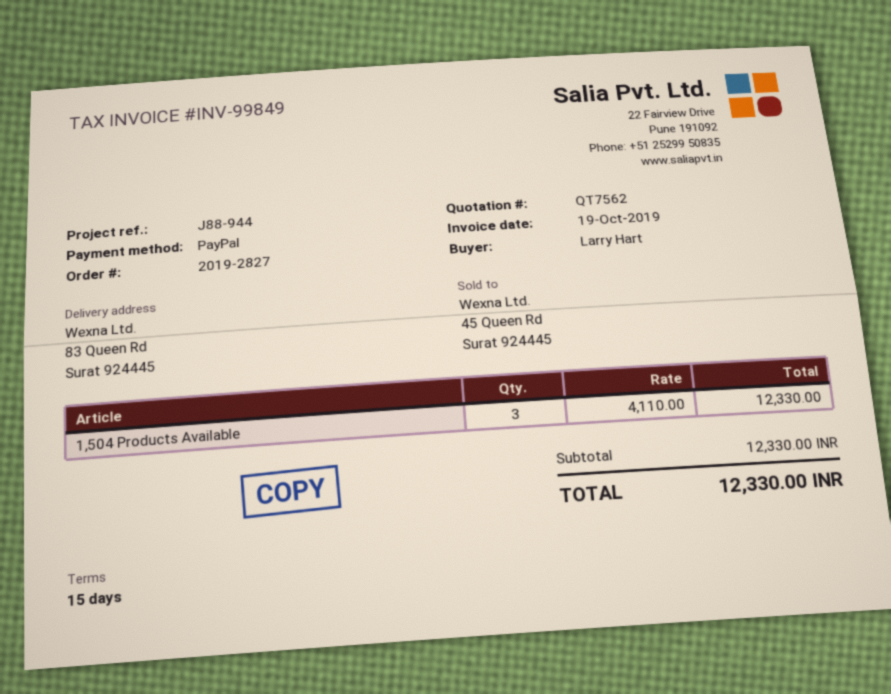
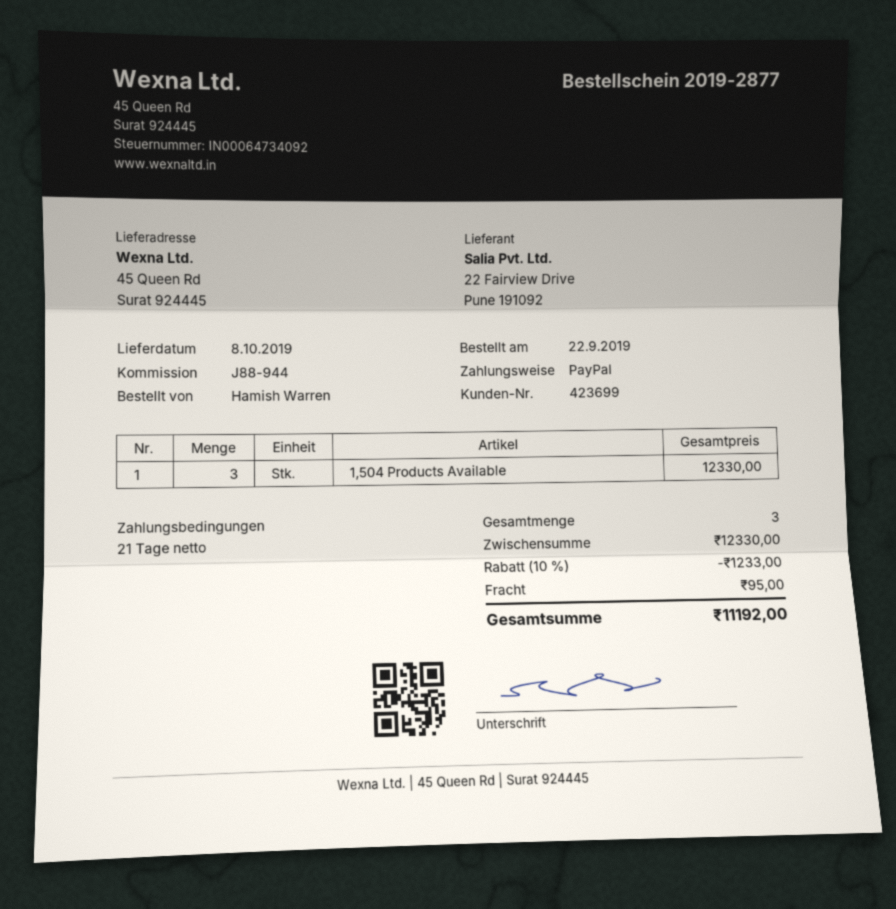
order number: 2019-2827 -> 2019-2877
payment terms: 15 days -> 21 days
ordered by: Larry Hart -> Hamish Warren
ship to: 83 Queen Rd, Surat 924445 -> 45 Queen Rd, Surat 924445
discount: none -> 10% = 1233.00
shipping: none -> 95.00
total: 12330.00 -> 11192.00

